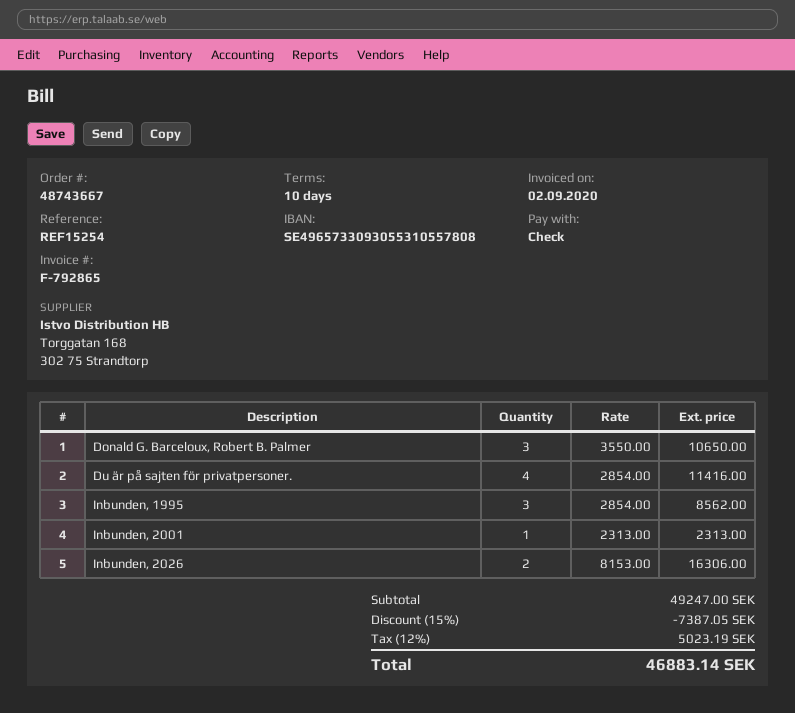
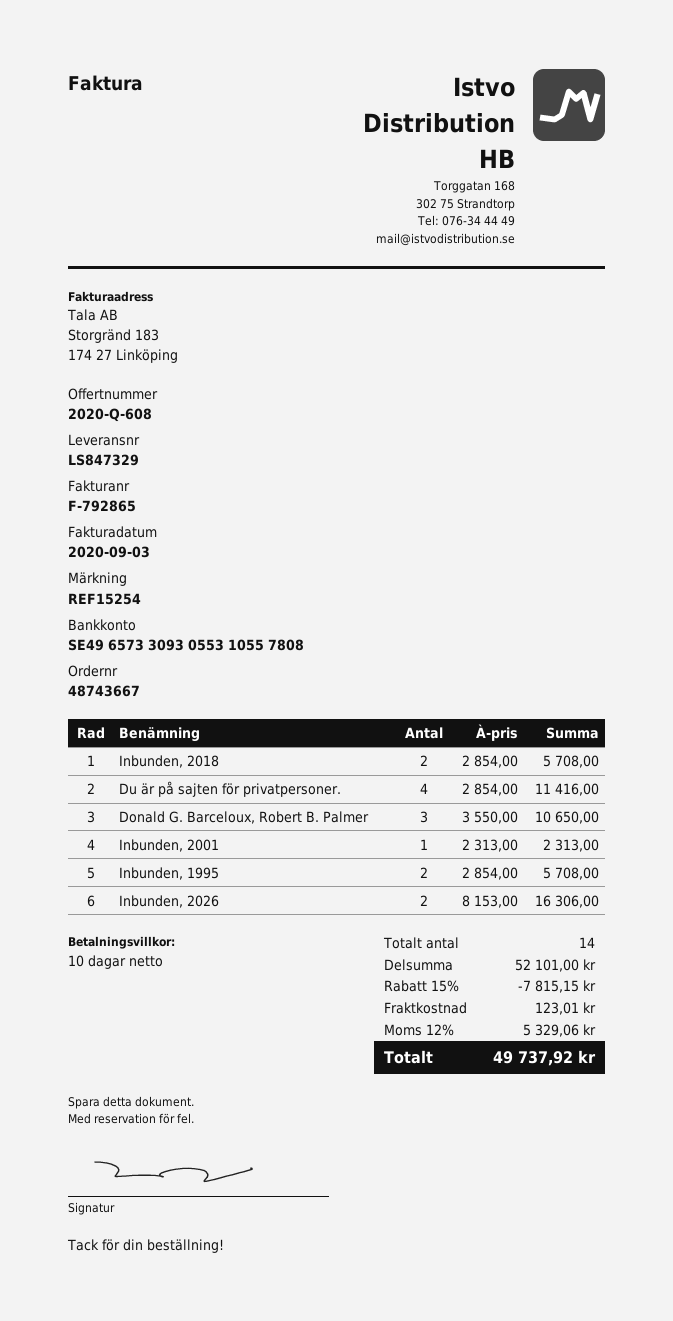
invoice date: 2020-09-02 -> 2020-09-03
Inbunden, 1995: 3 x 2854.00 = 8562.00 -> 2 x 2854.00 = 5708.00
Inbunden, 2018: none -> 2 x 2854.00 = 5708.00
subtotal: 49247.00 -> 52101.00
discount: 15% = 7387.05 -> 15% = 7815.15
shipping: none -> 123.01
tax: 12% = 5023.19 -> 12% = 5329.06
total: 46883.14 -> 49737.92

